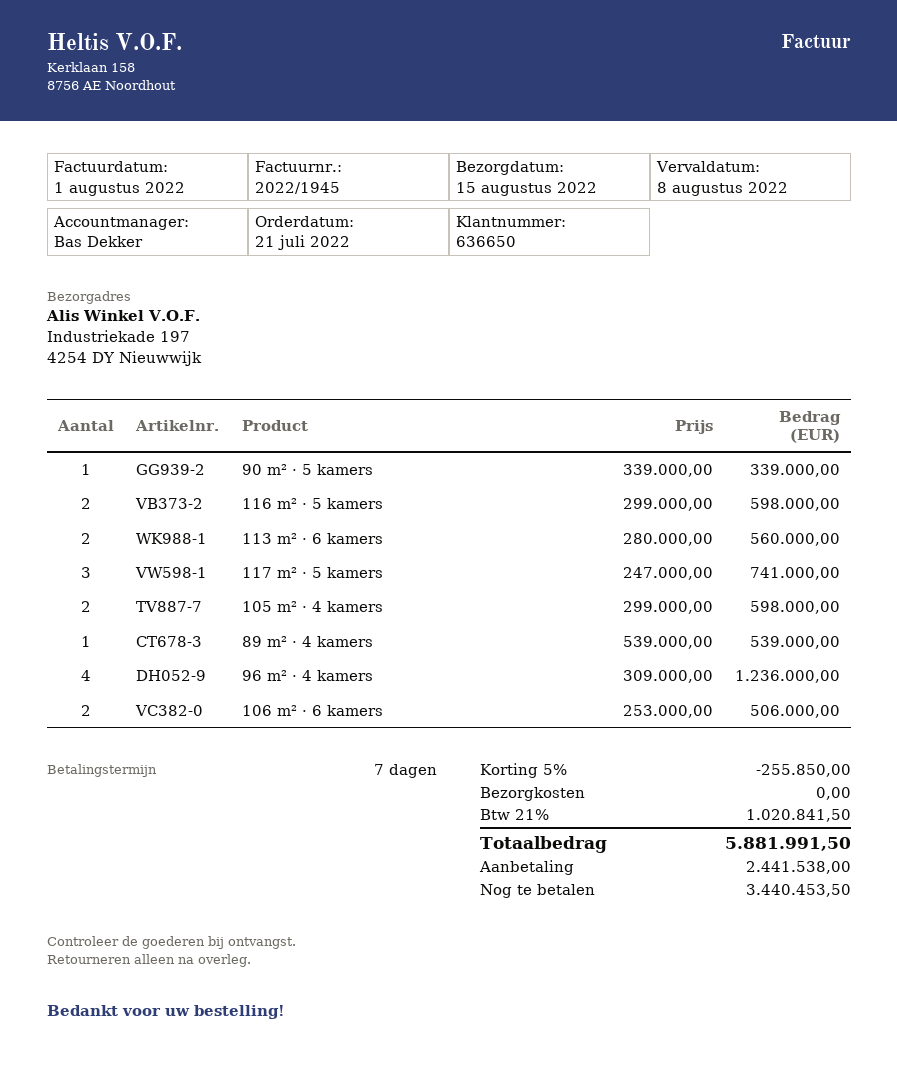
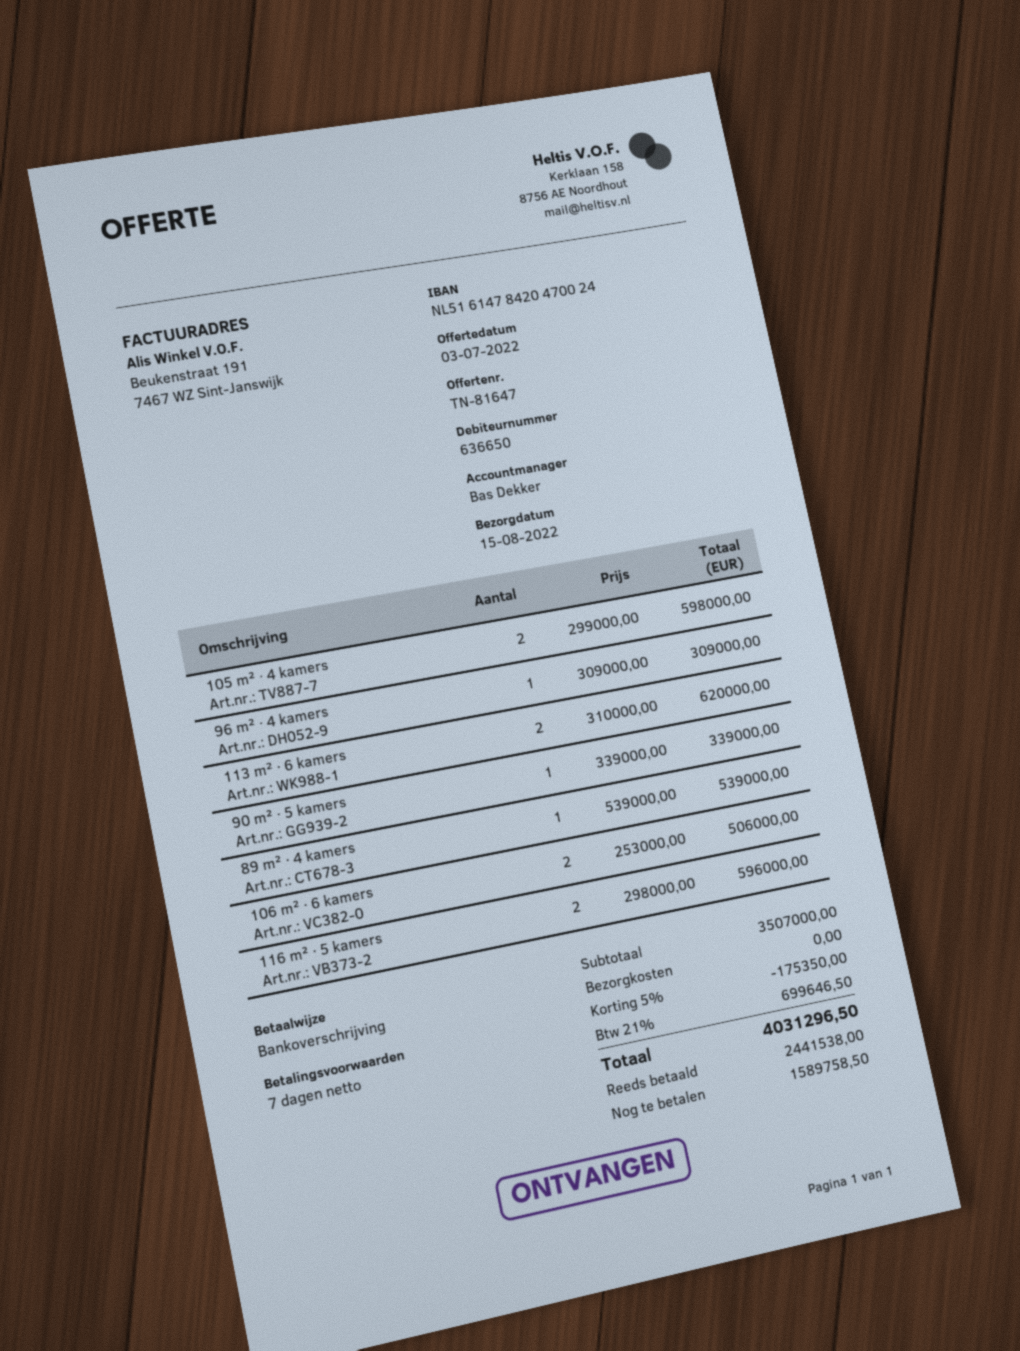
116 m² · 5 kamers: 2 x 299000.00 = 598000.00 -> 2 x 298000.00 = 596000.00
113 m² · 6 kamers: 2 x 280000.00 = 560000.00 -> 2 x 310000.00 = 620000.00
117 m² · 5 kamers: 3 x 247000.00 = 741000.00 -> none
96 m² · 4 kamers: 4 x 309000.00 = 1236000.00 -> 1 x 309000.00 = 309000.00
discount: 5% = 255850.00 -> 5% = 175350.00
tax: 21% = 1020841.50 -> 21% = 699646.50
total: 5881991.50 -> 4031296.50
balance: 3440453.50 -> 1589758.50

